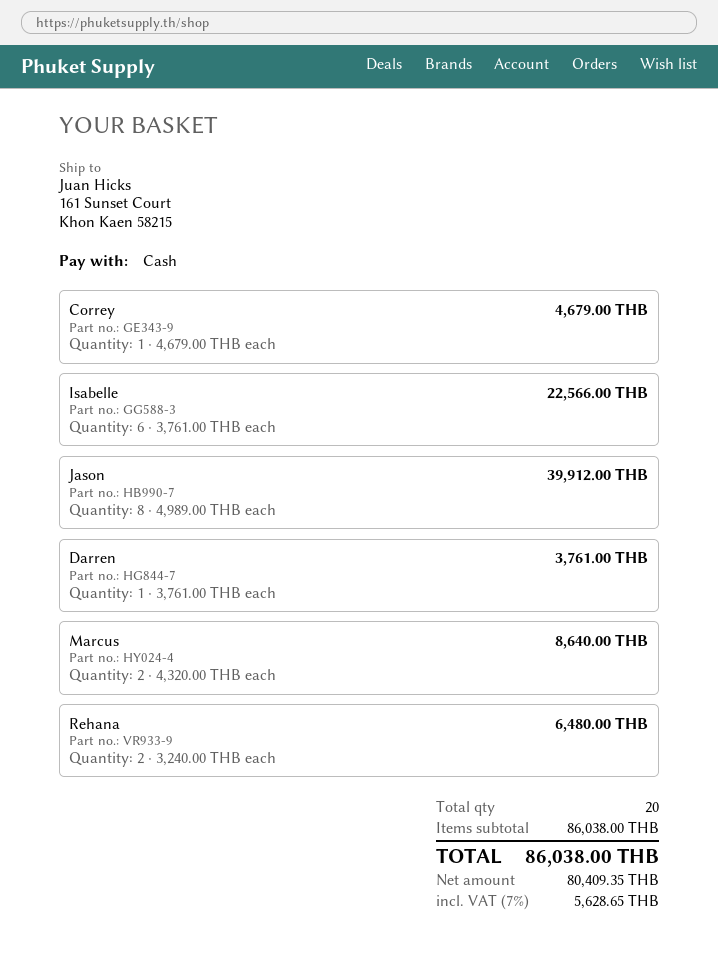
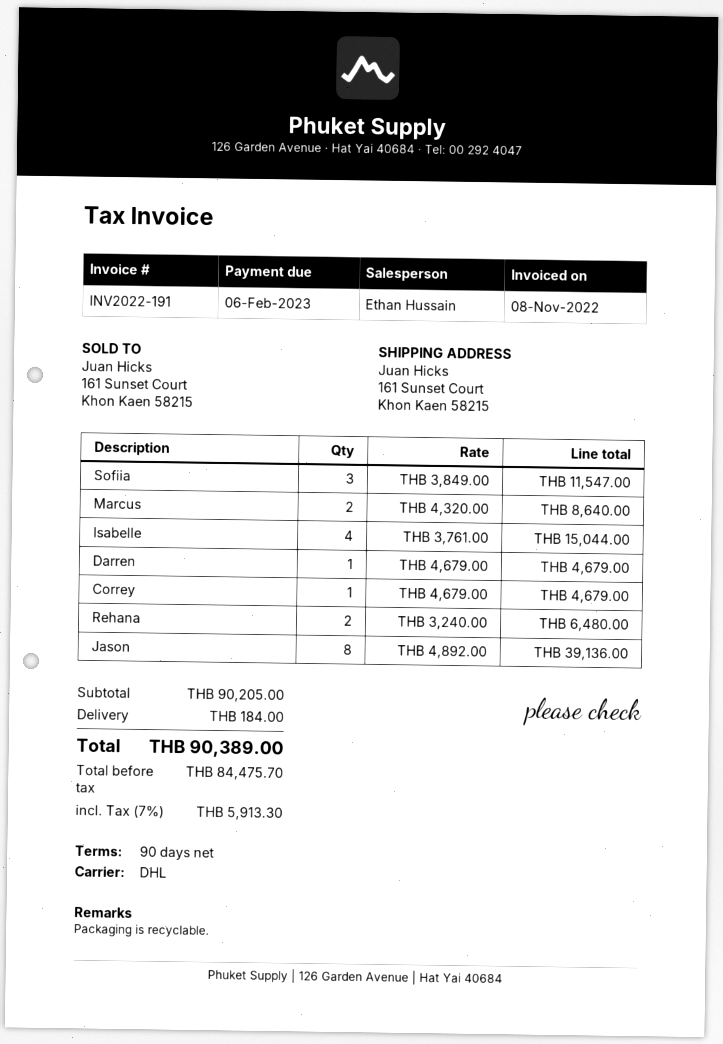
Isabelle: 6 x 3761.00 = 22566.00 -> 4 x 3761.00 = 15044.00
Jason: 8 x 4989.00 = 39912.00 -> 8 x 4892.00 = 39136.00
Darren: 1 x 3761.00 = 3761.00 -> 1 x 4679.00 = 4679.00
Sofiia: none -> 3 x 3849.00 = 11547.00
subtotal: 86038.00 -> 90205.00
shipping: none -> 184.00
net: 80409.35 -> 84475.70
tax: 7% = 5628.65 -> 7% = 5913.30
total: 86038.00 -> 90389.00

